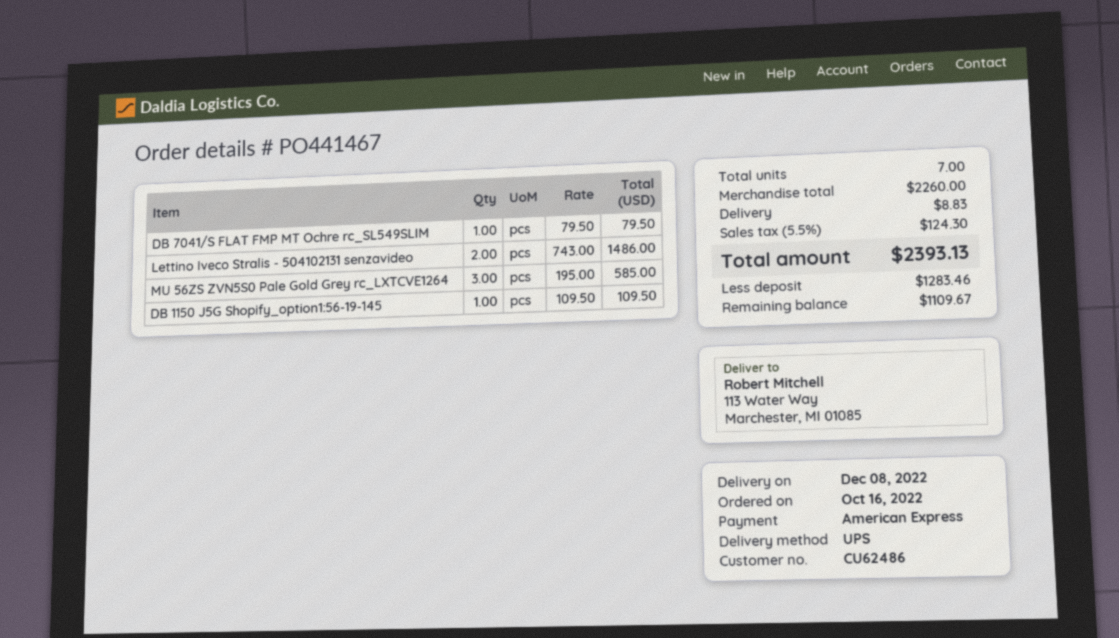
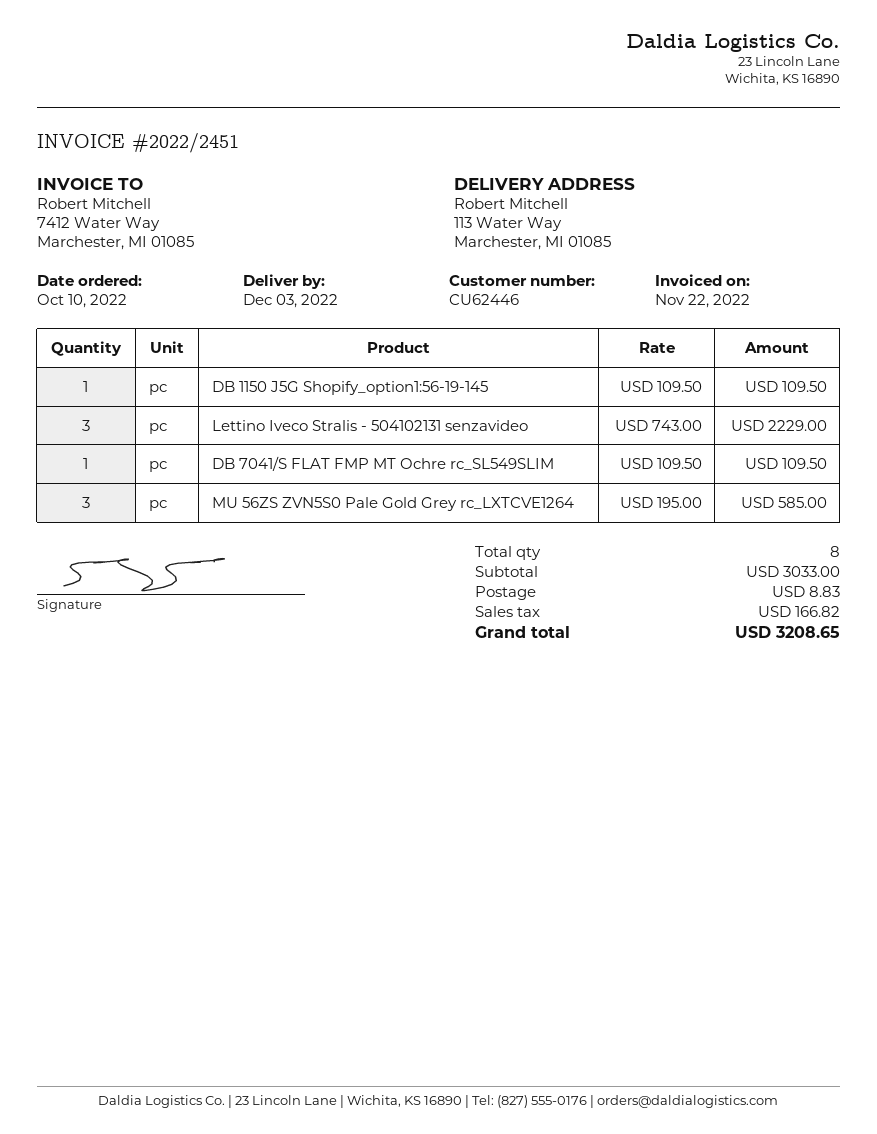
order date: 2022-10-16 -> 2022-10-10
delivery date: 2022-12-08 -> 2022-12-03
customer number: CU62486 -> CU62446
DB 7041/S FLAT FMP MT Ochre rc_SL549SLIM: 1 x 79.50 = 79.50 -> 1 x 109.50 = 109.50
Lettino Iveco Stralis - 504102131 senzavideo: 2 x 743.00 = 1486.00 -> 3 x 743.00 = 2229.00
total quantity: 7 -> 8
subtotal: 2260.00 -> 3033.00
tax: 124.30 -> 166.82
total: 2393.13 -> 3208.65

